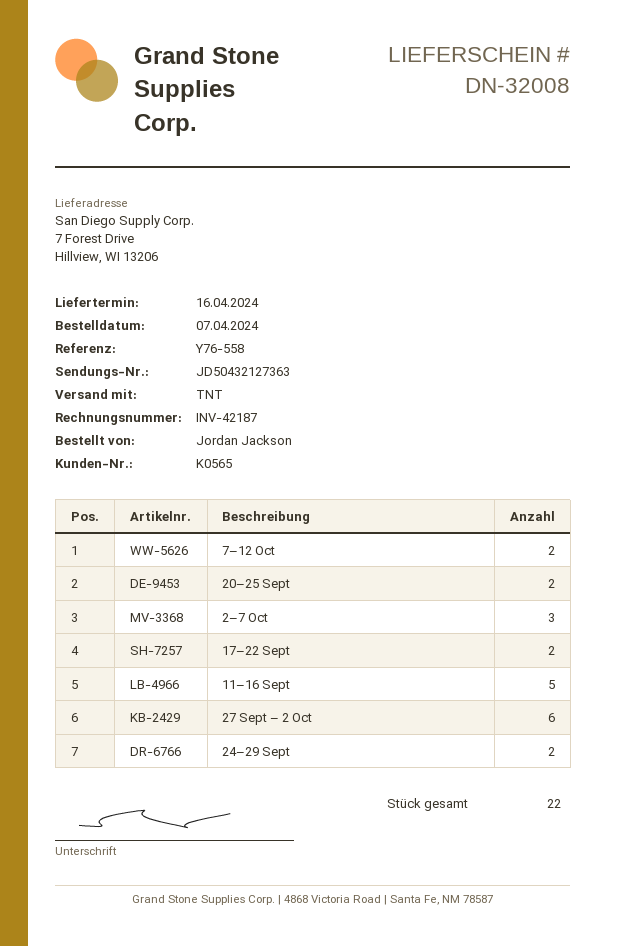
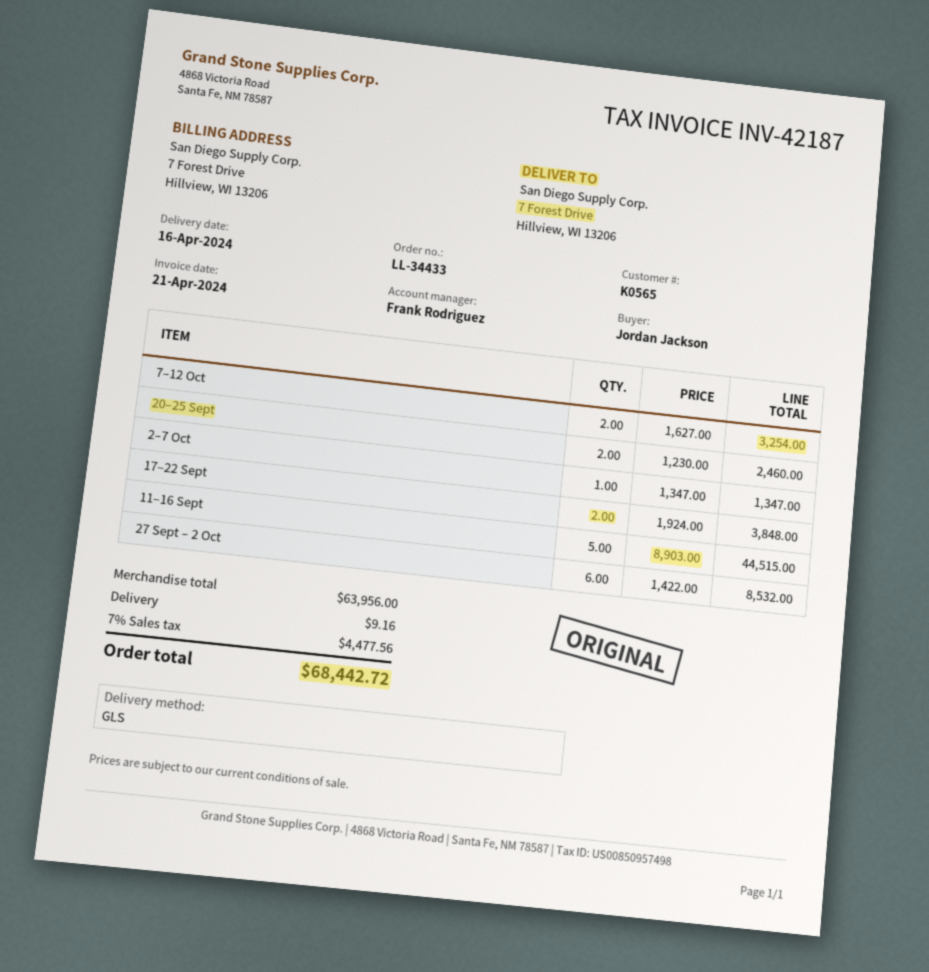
shipping method: TNT -> GLS
2–7 Oct: 3 -> 1
24–29 Sept: 2 -> none

